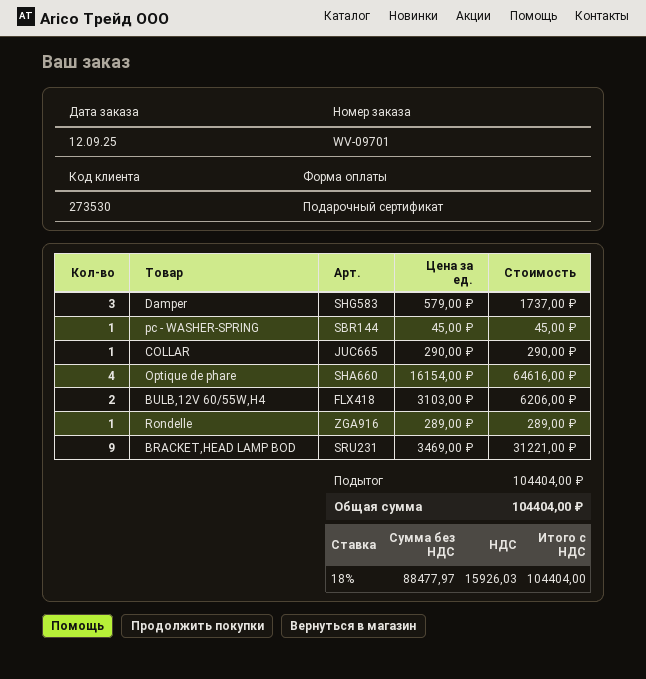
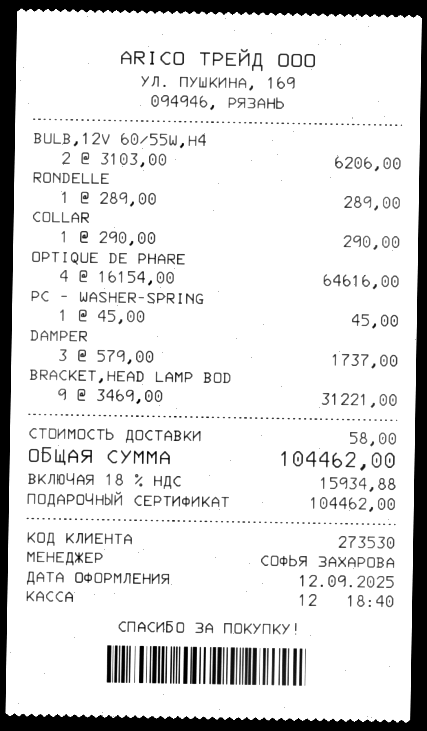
shipping: none -> 58.00
tax: 18% = 15926.03 -> 18% = 15934.88
total: 104404.00 -> 104462.00

